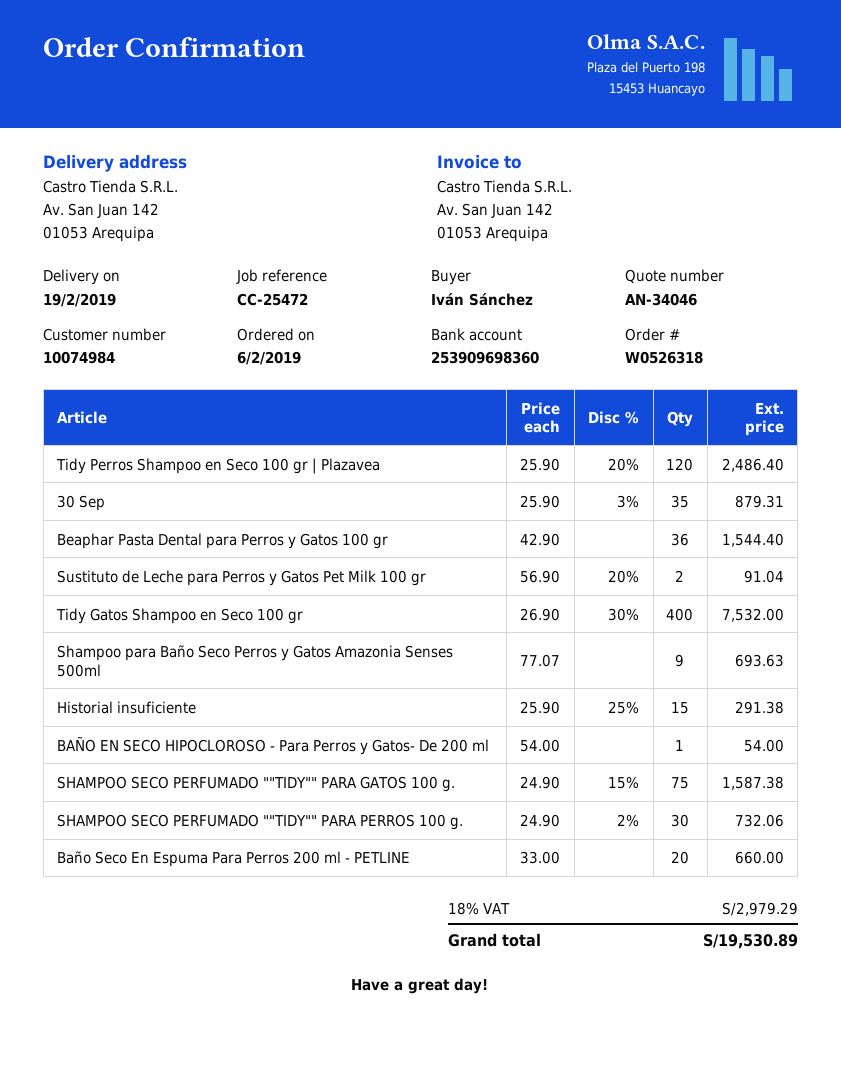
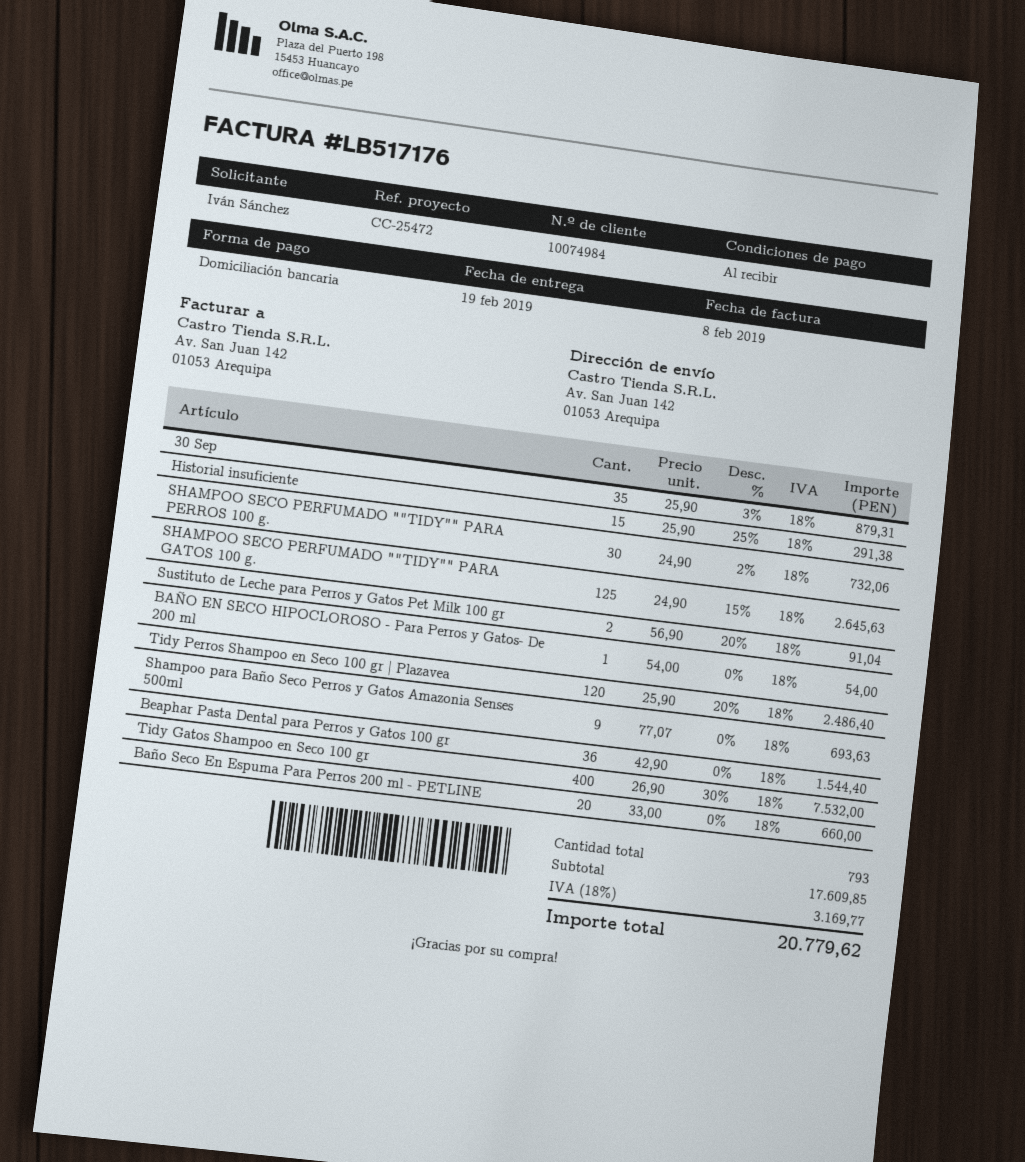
SHAMPOO SECO PERFUMADO ""TIDY"" PARA GATOS 100 g.: 75 x 24.90 - 15% = 1587.38 -> 125 x 24.90 - 15% = 2645.63
tax: 18% = 2979.29 -> 18% = 3169.77
total: 19530.89 -> 20779.62

